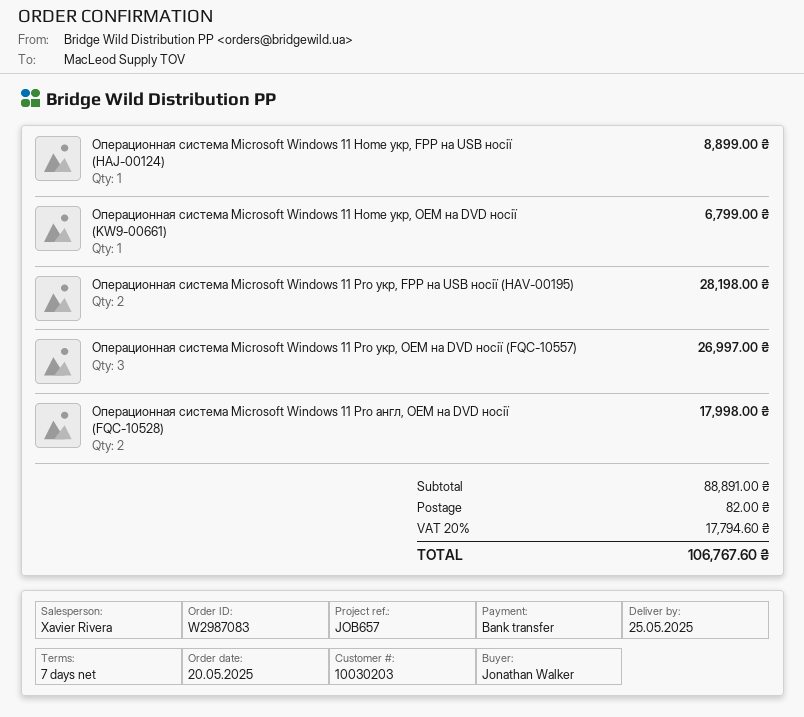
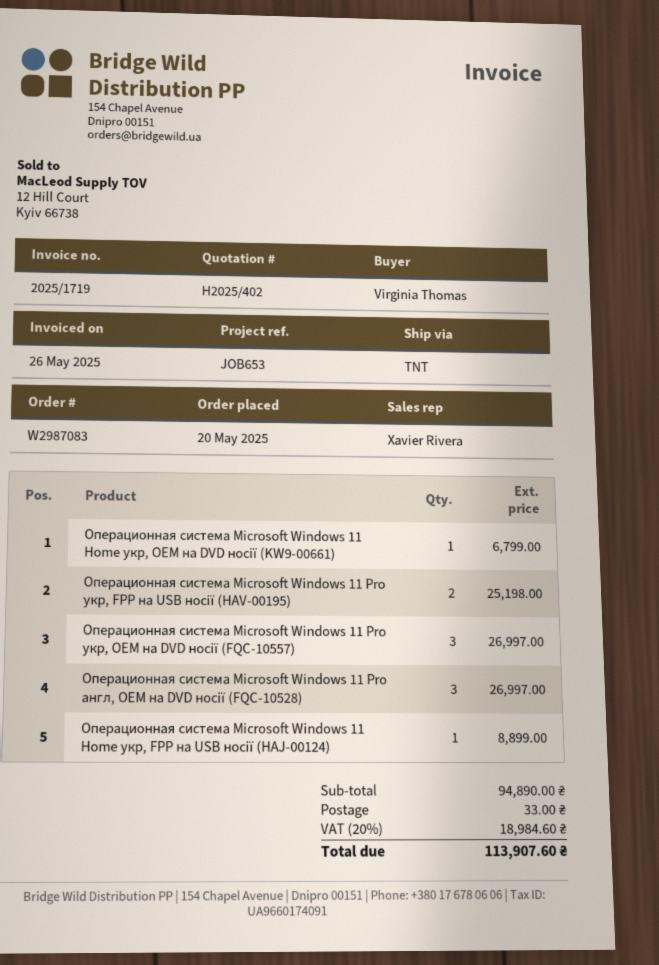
reference: JOB657 -> JOB653
ordered by: Jonathan Walker -> Virginia Thomas
Операционная система Microsoft Windows 11 Pro укр, FPP на USB носії (HAV-00195): 2 for 28198.00 -> 2 for 25198.00
Операционная система Microsoft Windows 11 Pro англ, ОЕМ на DVD носії (FQC-10528): 2 for 17998.00 -> 3 for 26997.00
subtotal: 88891.00 -> 94890.00
shipping: 82.00 -> 33.00
tax: 20% = 17794.60 -> 20% = 18984.60
total: 106767.60 -> 113907.60

